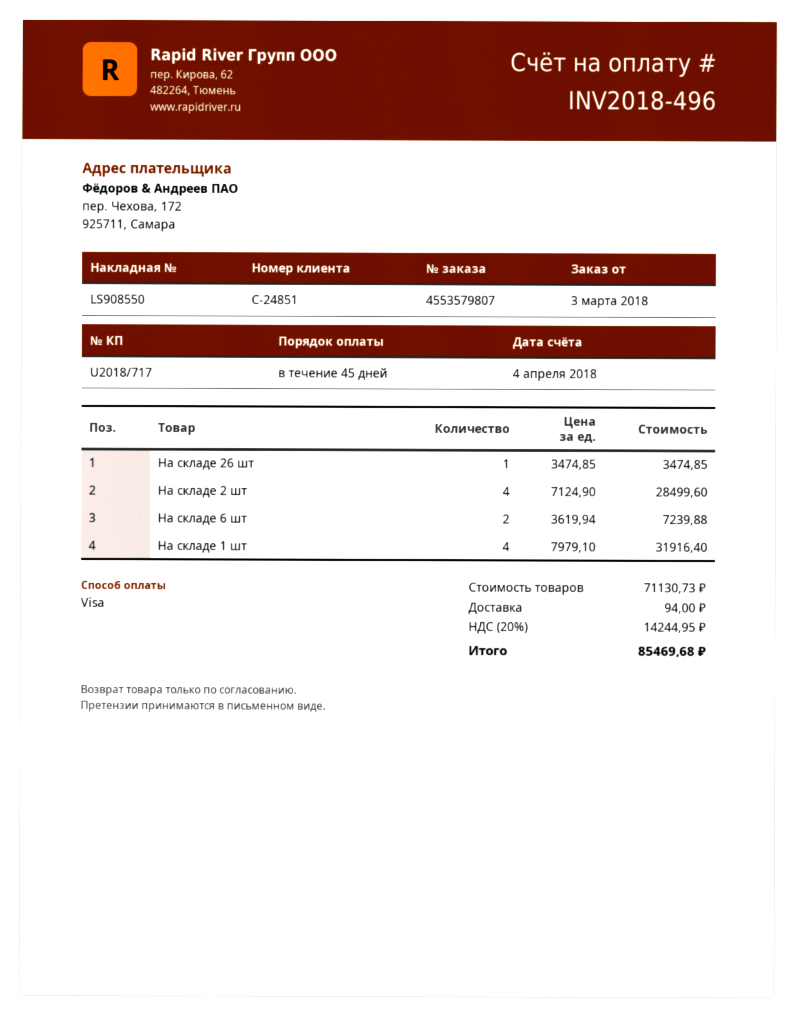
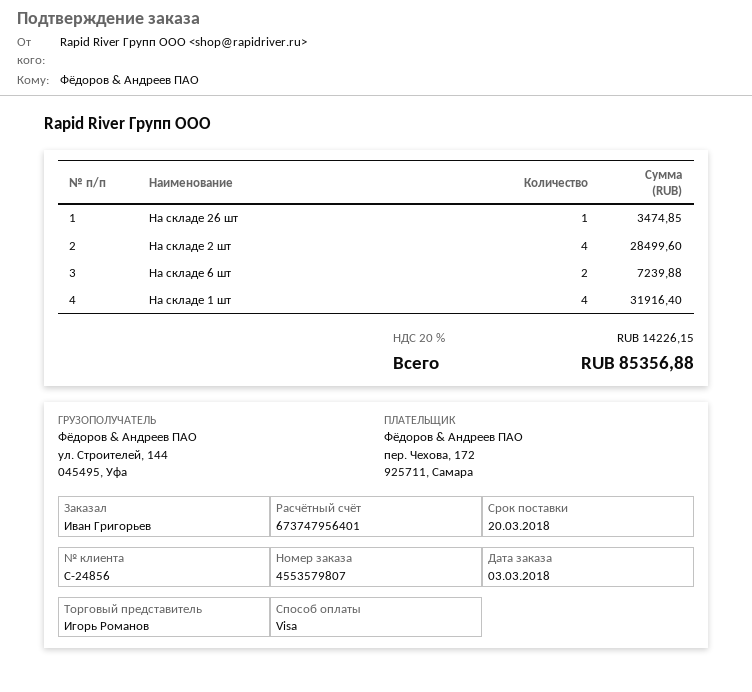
customer number: C-24851 -> C-24856
shipping: 94.00 -> none
tax: 20% = 14244.95 -> 20% = 14226.15
total: 85469.68 -> 85356.88

